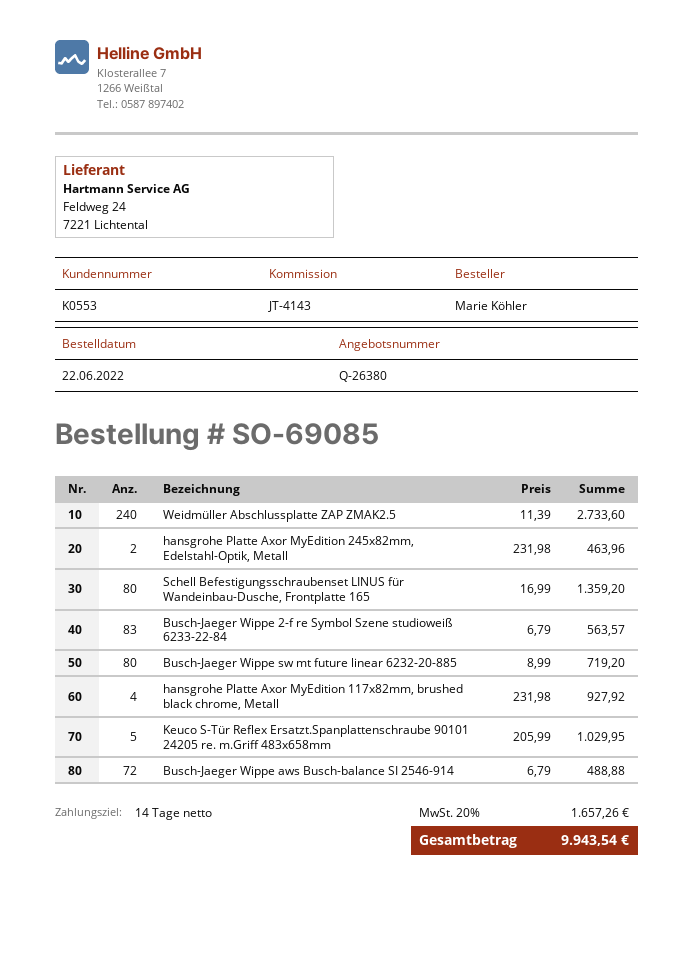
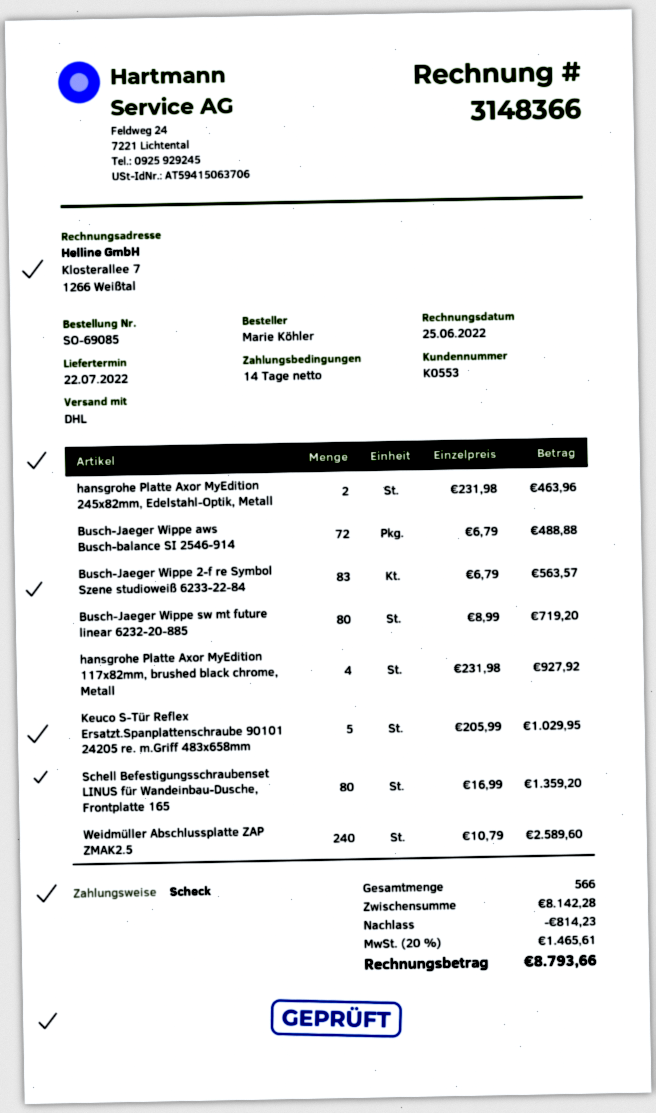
Weidmüller Abschlussplatte ZAP ZMAK2.5: 240 x 11.39 = 2733.60 -> 240 x 10.79 = 2589.60
discount: none -> 814.23
tax: 20% = 1657.26 -> 20% = 1465.61
total: 9943.54 -> 8793.66

